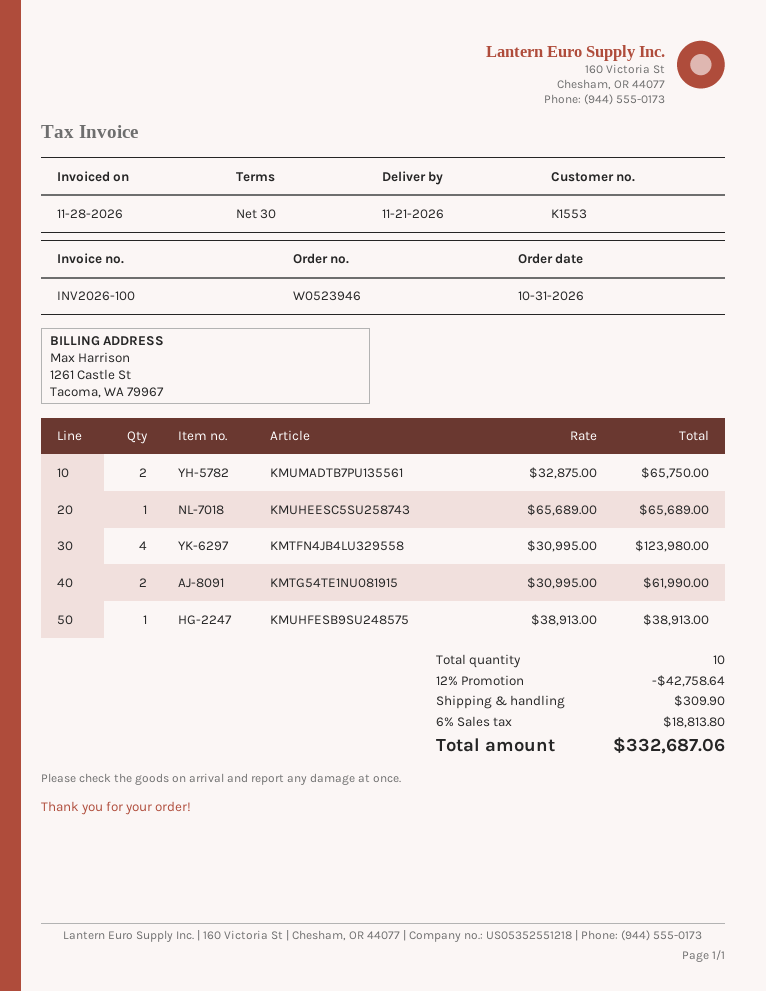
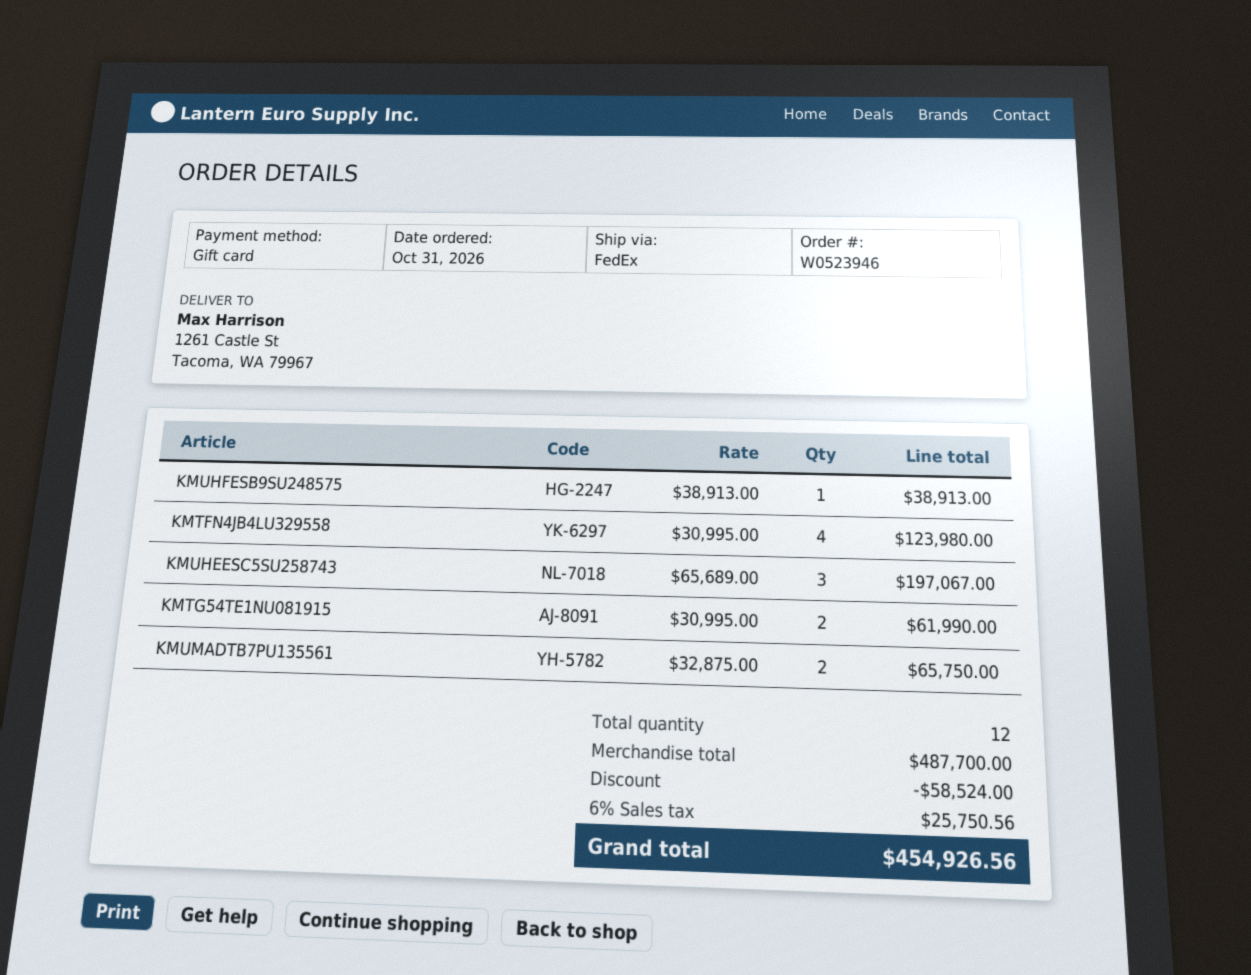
KMUHEESC5SU258743: 1 x 65689.00 = 65689.00 -> 3 x 65689.00 = 197067.00
total quantity: 10 -> 12
discount: 42758.64 -> 58524.00
shipping: 309.90 -> none
tax: 6% = 18813.80 -> 6% = 25750.56
total: 332687.06 -> 454926.56

